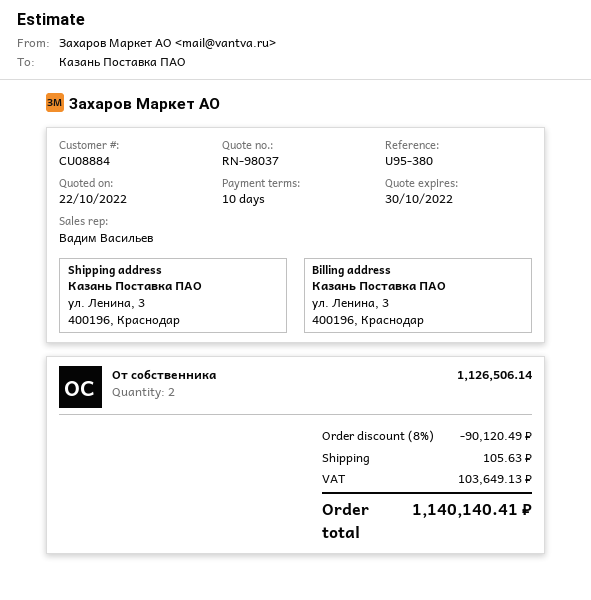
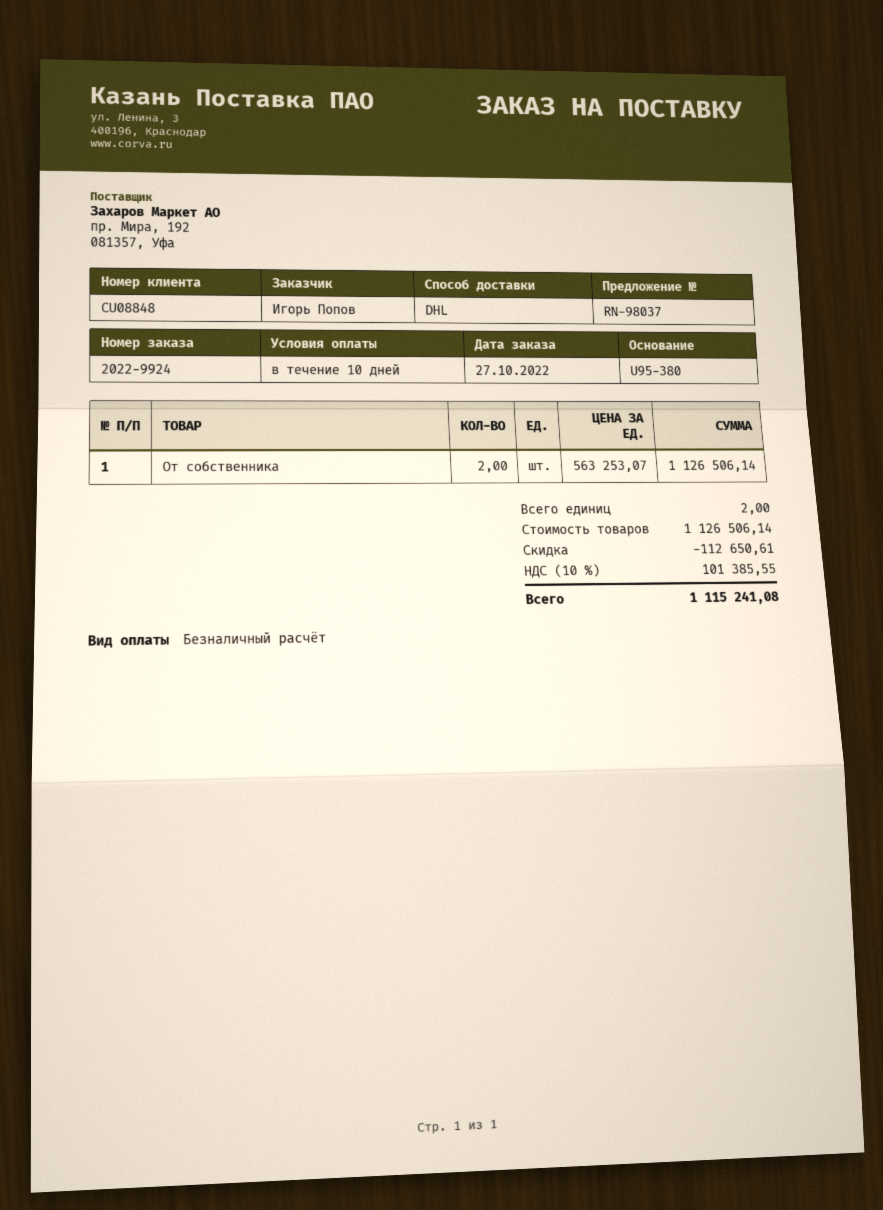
customer number: CU08884 -> CU08848
discount: 90120.49 -> 112650.61
shipping: 105.63 -> none
tax: 103649.13 -> 101385.55
total: 1140140.41 -> 1115241.08

